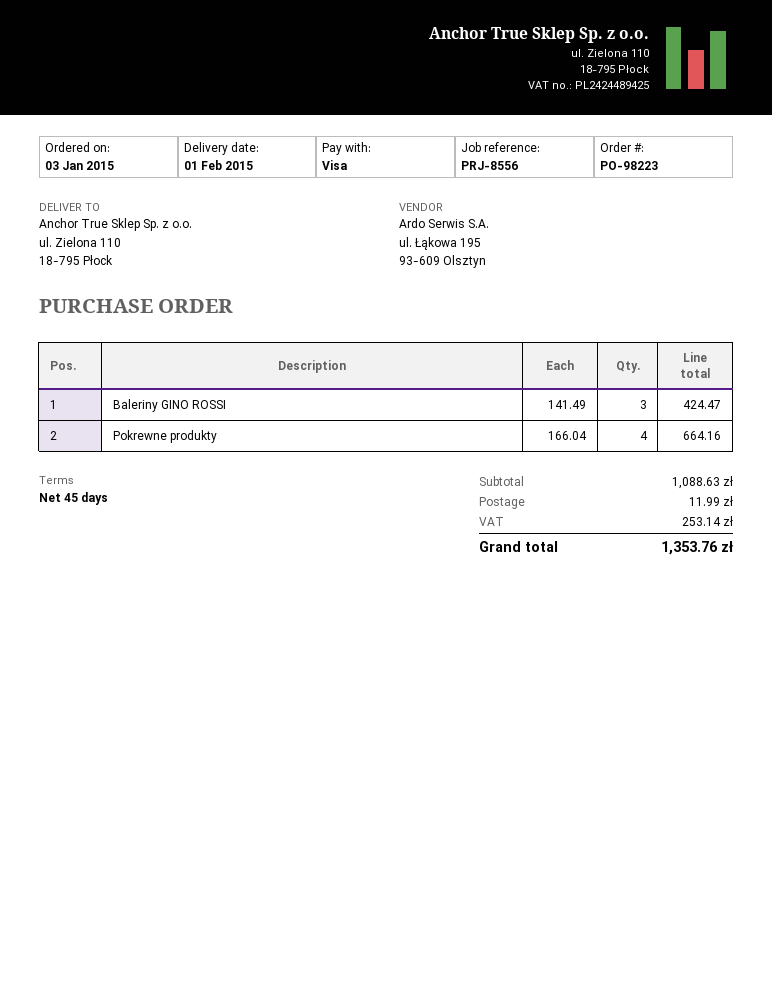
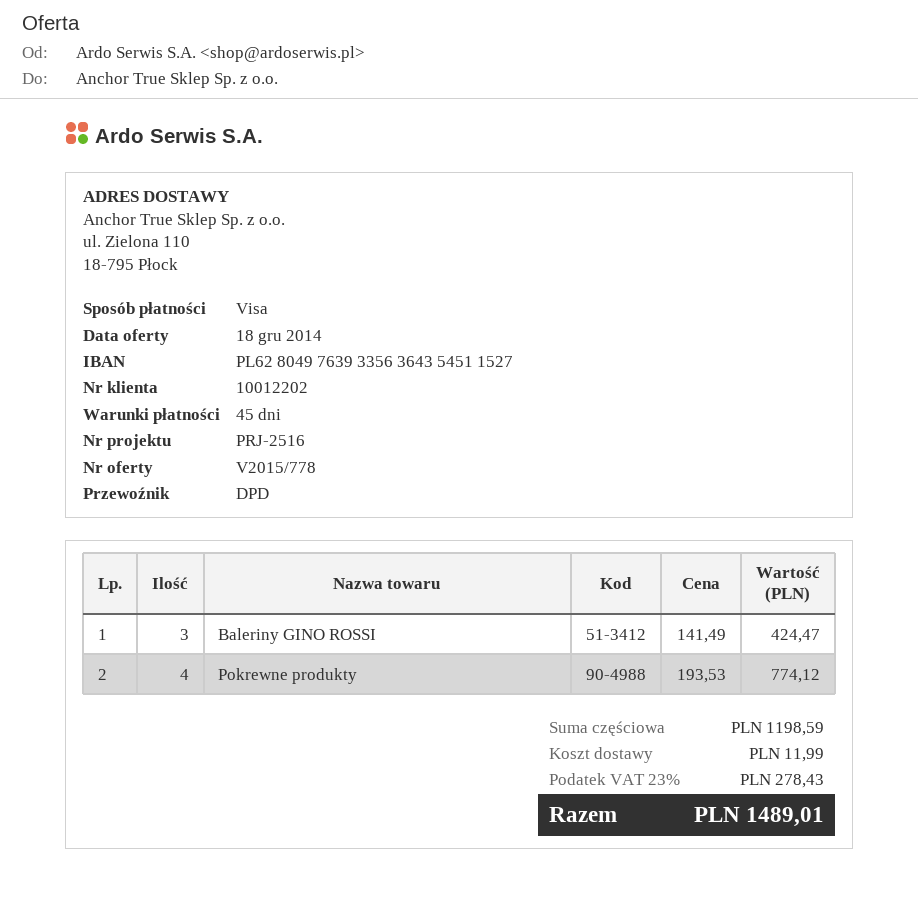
reference: PRJ-8556 -> PRJ-2516
Pokrewne produkty: 4 x 166.04 = 664.16 -> 4 x 193.53 = 774.12
subtotal: 1088.63 -> 1198.59
tax: 253.14 -> 278.43
total: 1353.76 -> 1489.01

